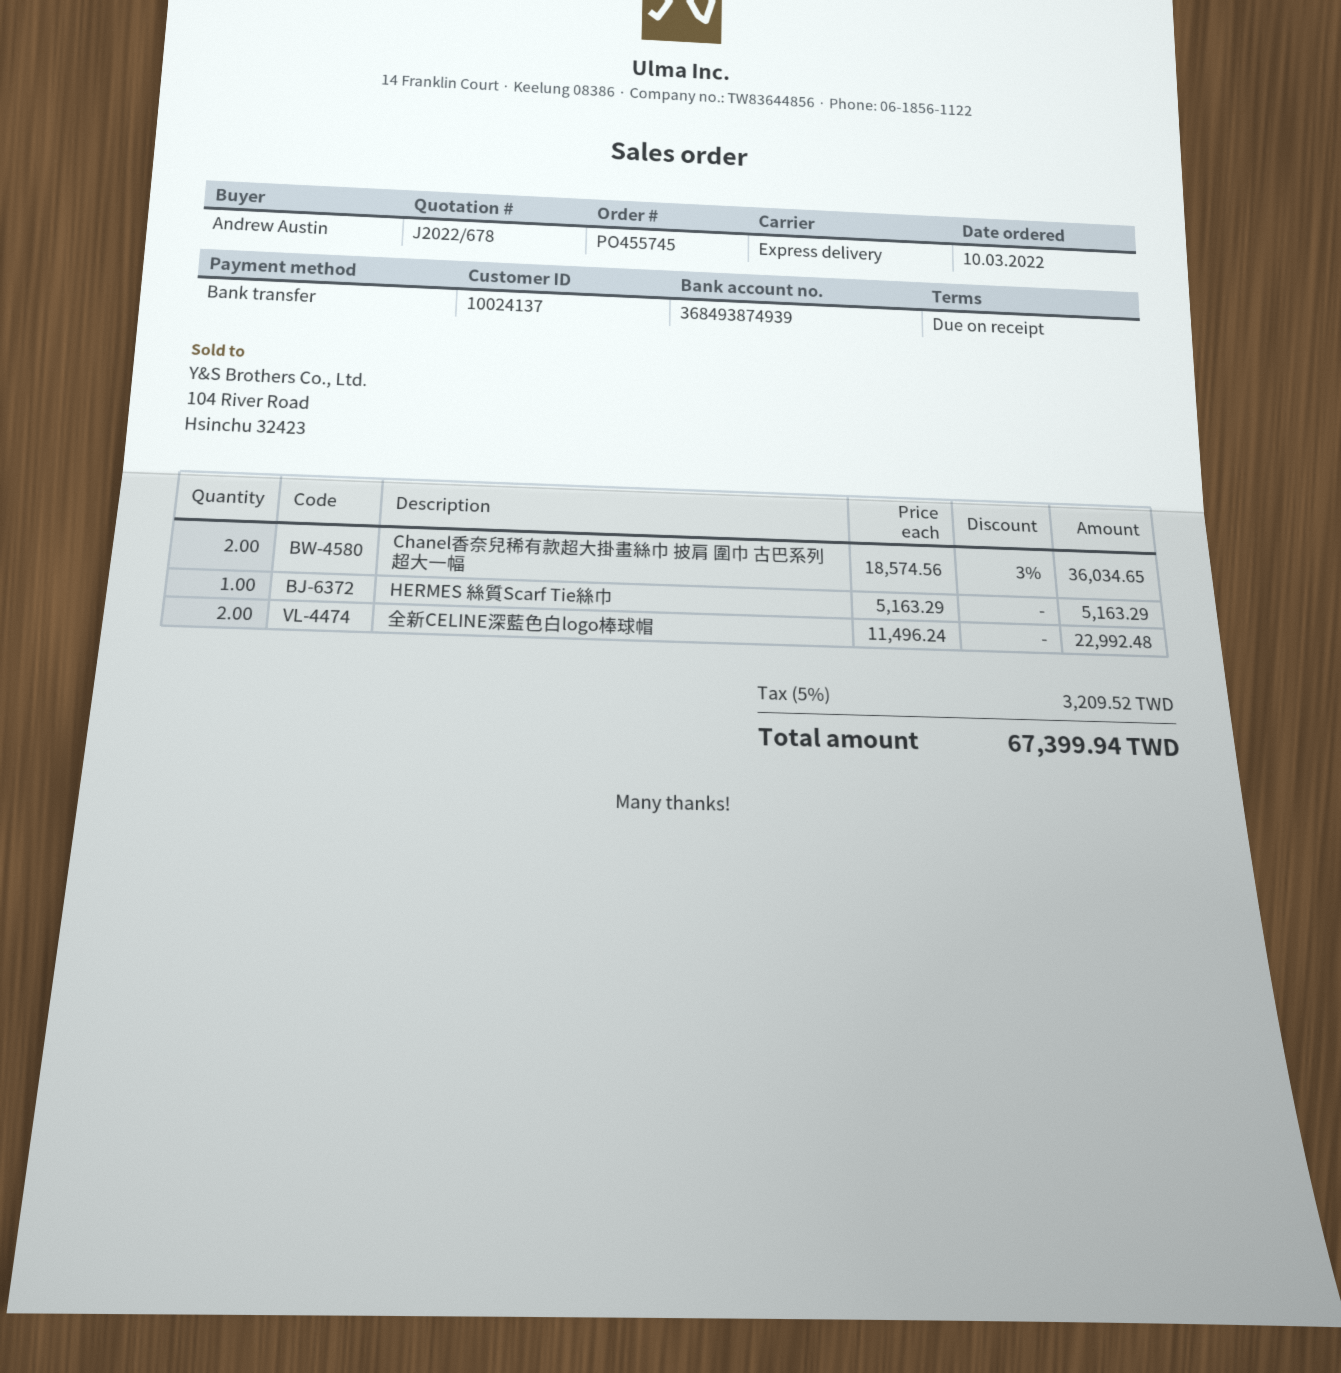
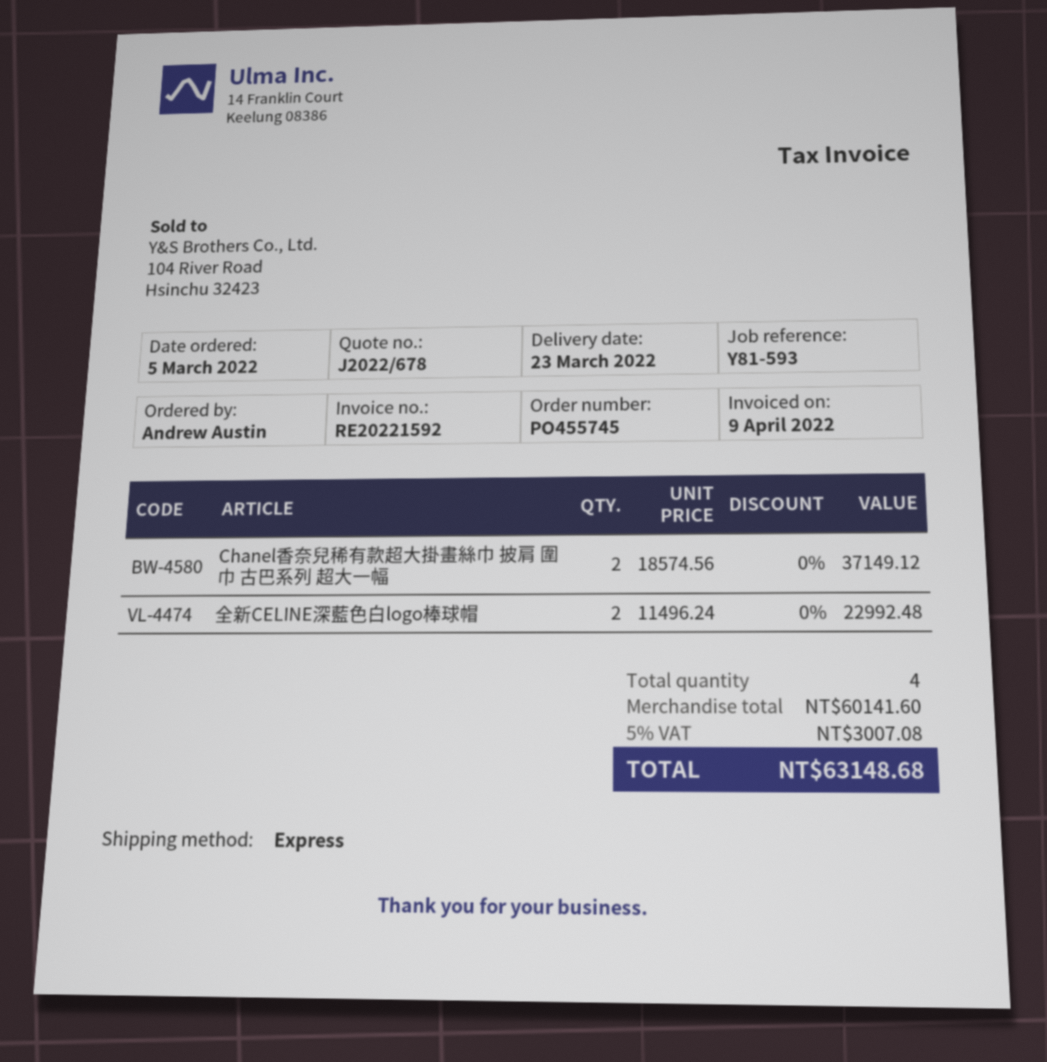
order date: 2022-03-10 -> 2022-03-05
Chanel香奈兒稀有款超大掛畫絲巾 披肩 圍巾 古巴系列 超大一幅: 2 x 18574.56 - 3% = 36034.65 -> 2 x 18574.56 = 37149.12
HERMES 絲質Scarf Tie絲巾: 1 x 5163.29 = 5163.29 -> none
tax: 5% = 3209.52 -> 5% = 3007.08
total: 67399.94 -> 63148.68

